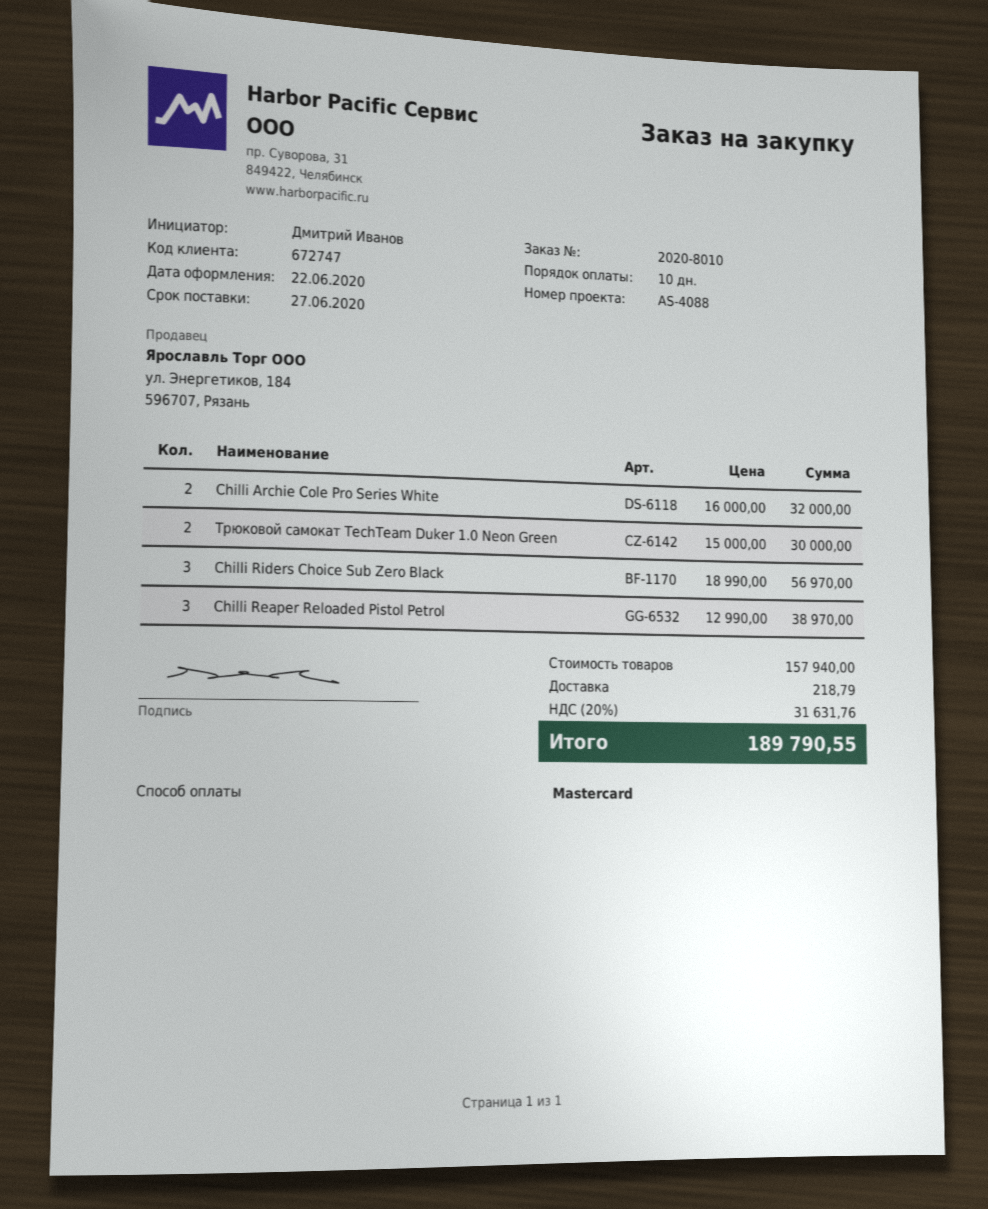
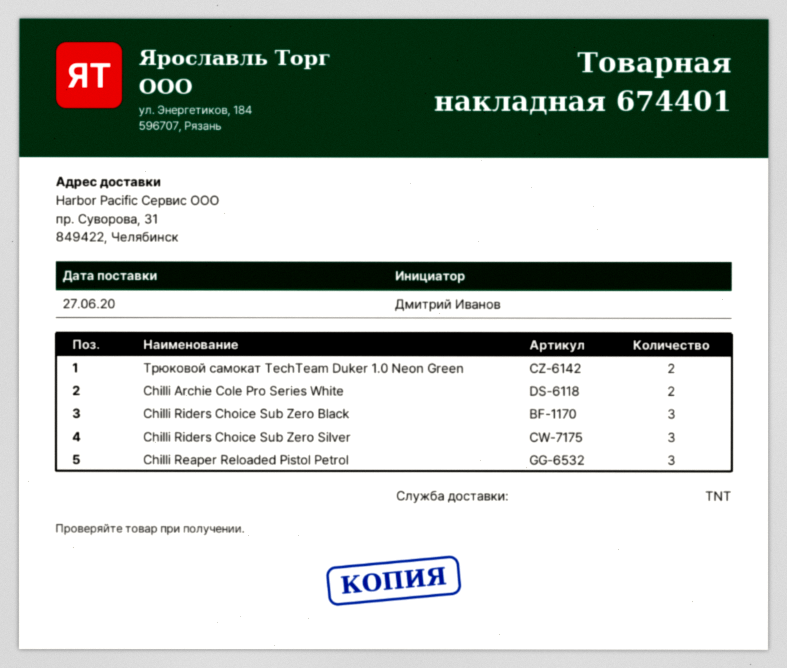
Chilli Riders Choice Sub Zero Silver: none -> 3

